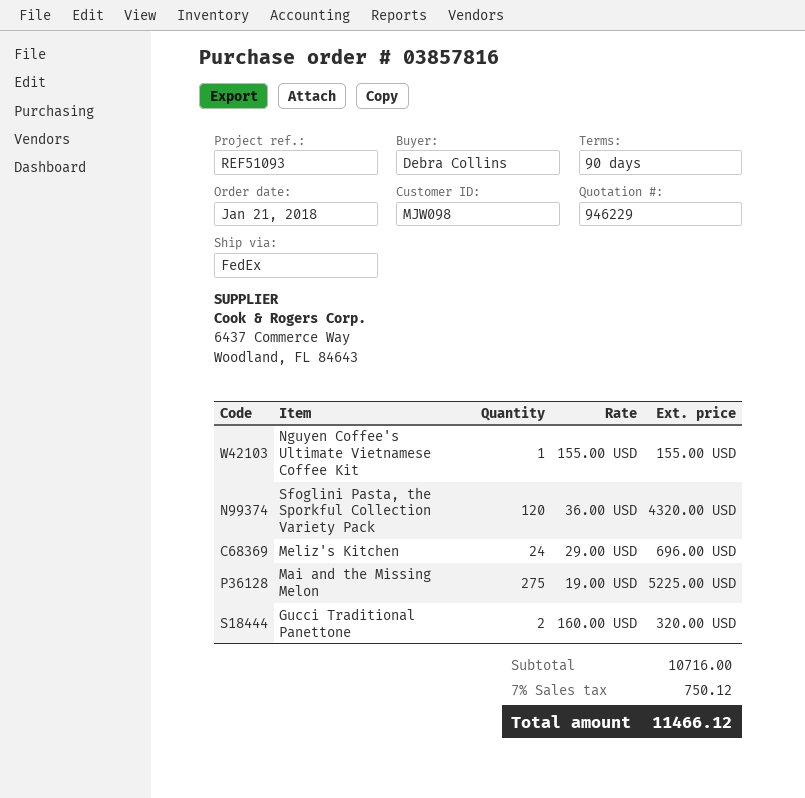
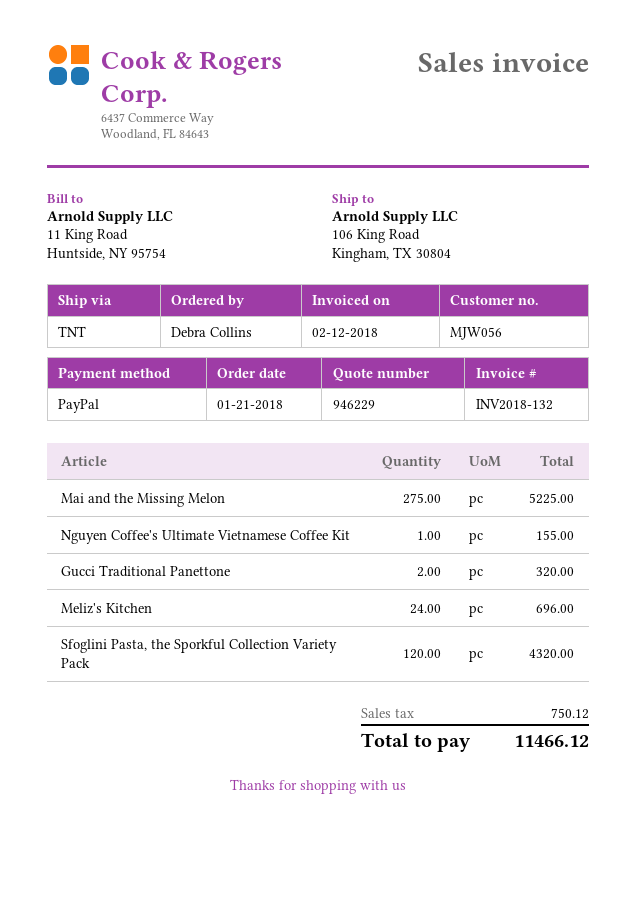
customer number: MJW098 -> MJW056
shipping method: FedEx -> TNT

